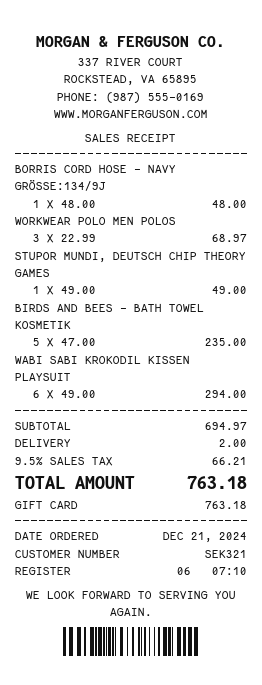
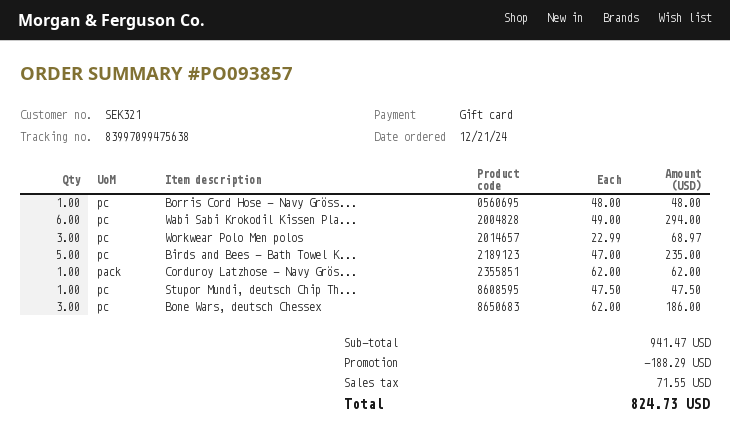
STUPOR MUNDI, DEUTSCH CHIP THEORY GAMES: 1 x 49.00 = 49.00 -> 1 x 47.50 = 47.50
Corduroy Latzhose - Navy Grös...: none -> 1 x 62.00 = 62.00
Bone Wars, deutsch Chessex: none -> 3 x 62.00 = 186.00
subtotal: 694.97 -> 941.47
discount: none -> 188.29
shipping: 2.00 -> none
tax: 66.21 -> 71.55
total: 763.18 -> 824.73

